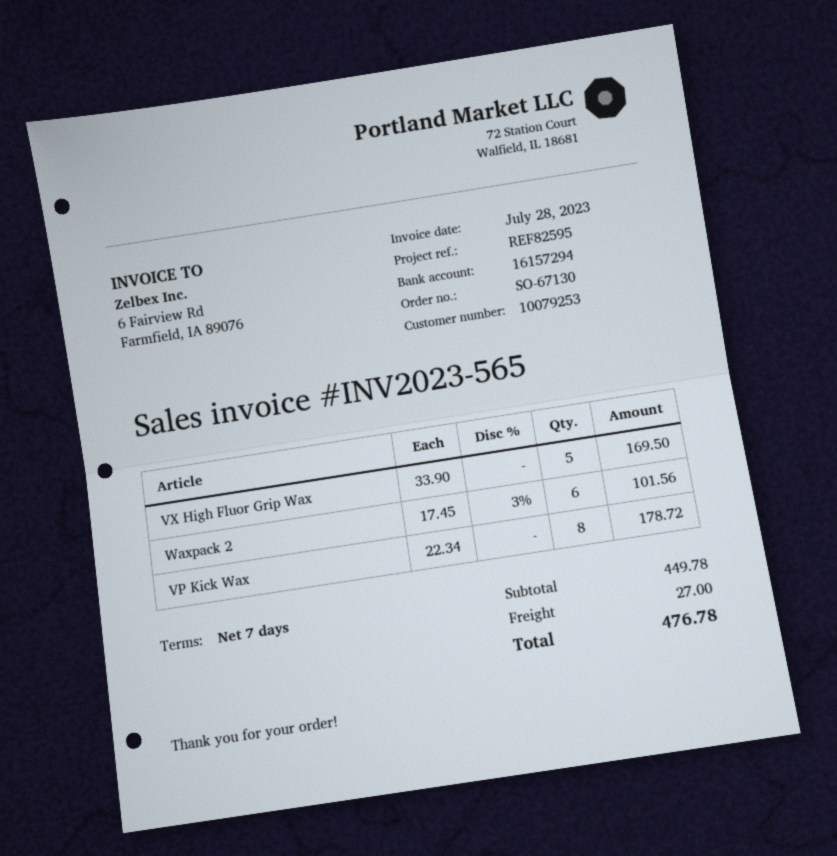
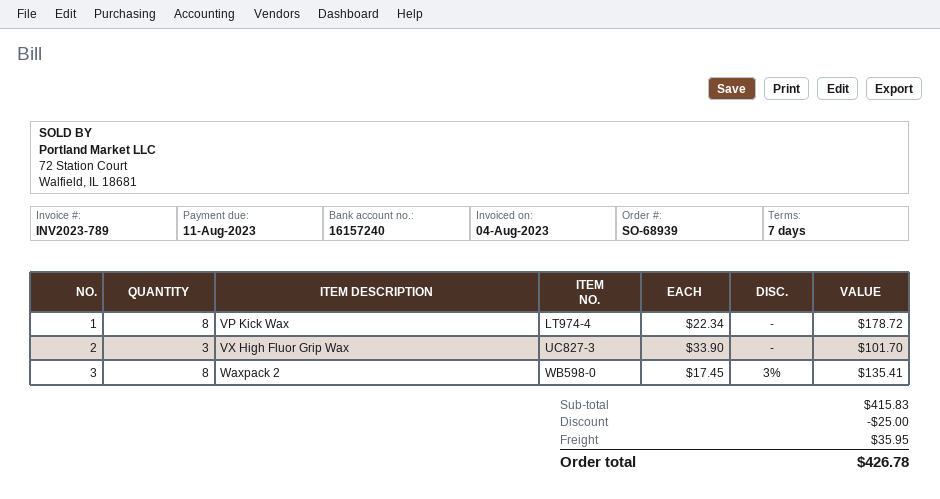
order number: SO-67130 -> SO-68939
invoice number: INV2023-565 -> INV2023-789
invoice date: 2023-07-28 -> 2023-08-04
bank account: 16157294 -> 16157240
VX High Fluor Grip Wax: 5 x 33.90 = 169.50 -> 3 x 33.90 = 101.70
Waxpack 2: 6 x 17.45 - 3% = 101.56 -> 8 x 17.45 - 3% = 135.41
subtotal: 449.78 -> 415.83
discount: none -> 25.00
shipping: 27.00 -> 35.95
total: 476.78 -> 426.78

